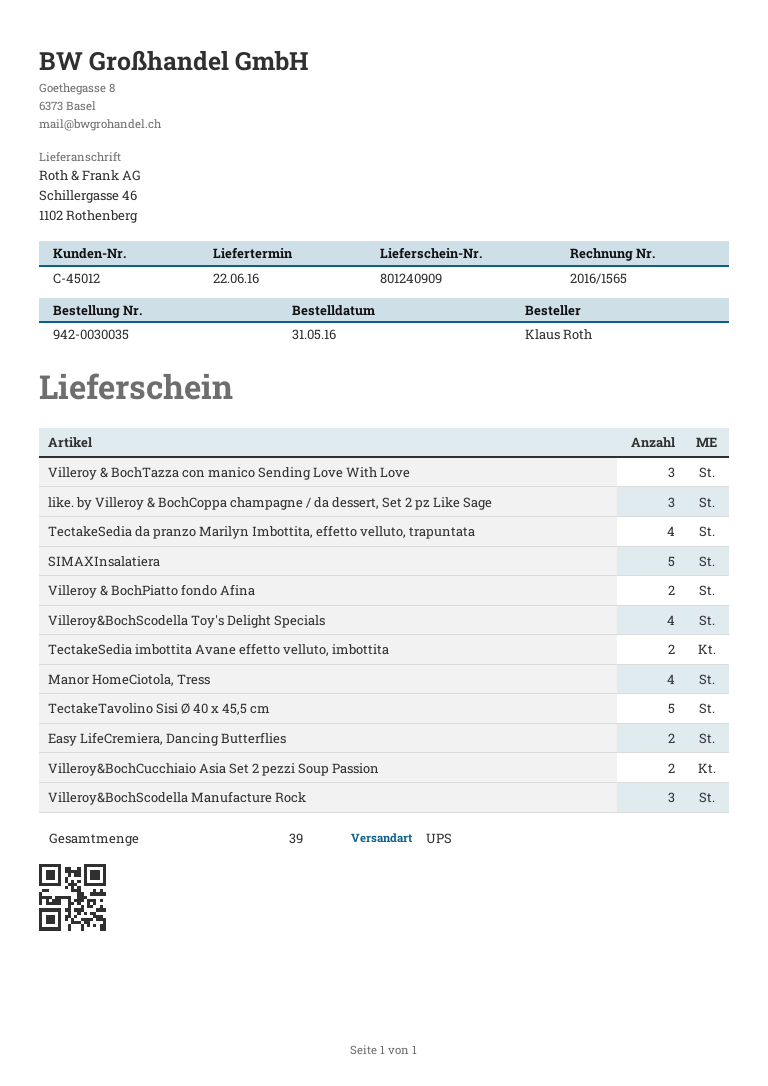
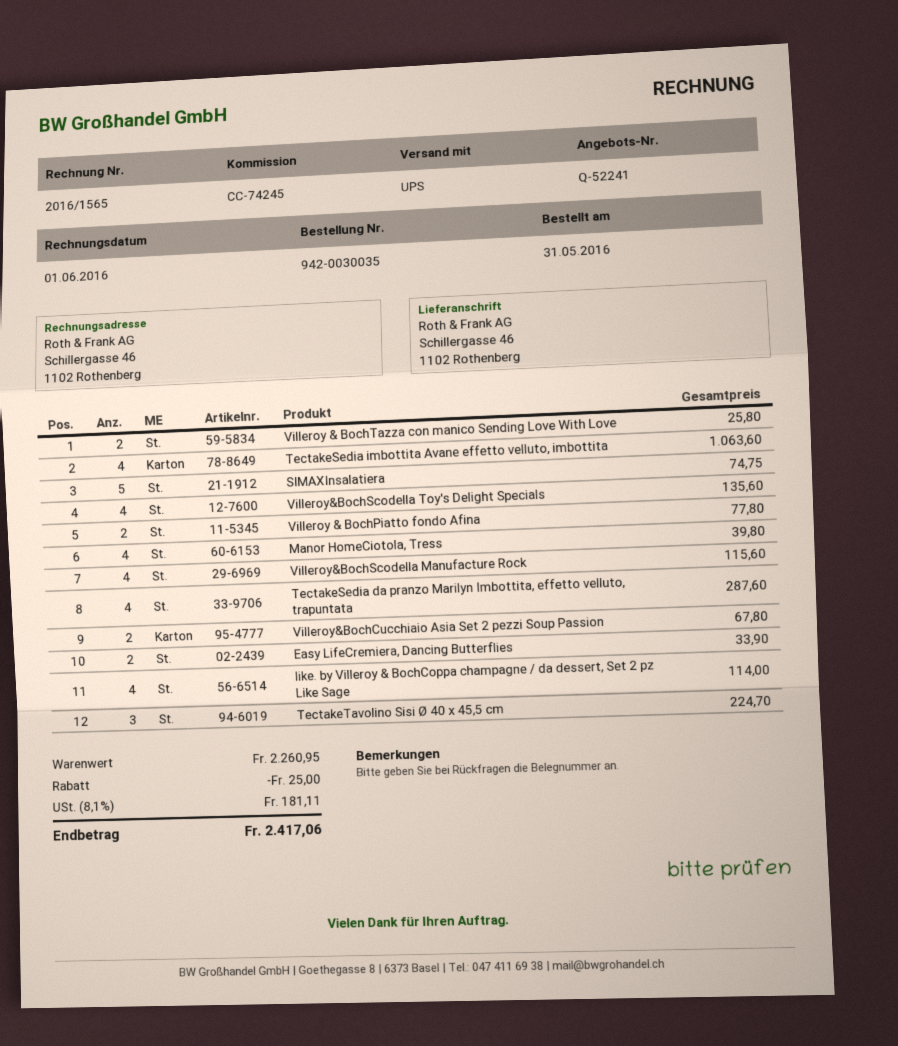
Villeroy & BochTazza con manico Sending Love With Love: 3 -> 2
like. by Villeroy & BochCoppa champagne / da dessert, Set 2 pz Like Sage: 3 -> 4
TectakeSedia imbottita Avane effetto velluto, imbottita: 2 -> 4
TectakeTavolino Sisi Ø 40 x 45,5 cm: 5 -> 3
Villeroy&BochScodella Manufacture Rock: 3 -> 4

